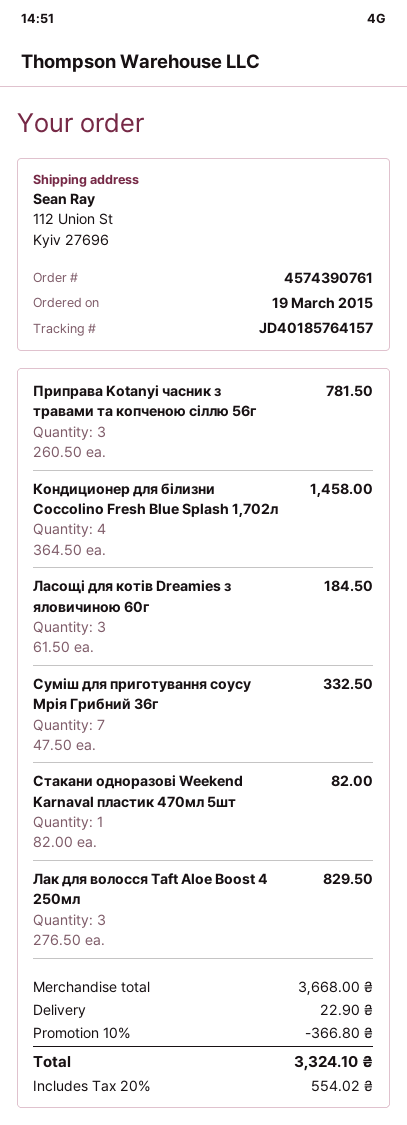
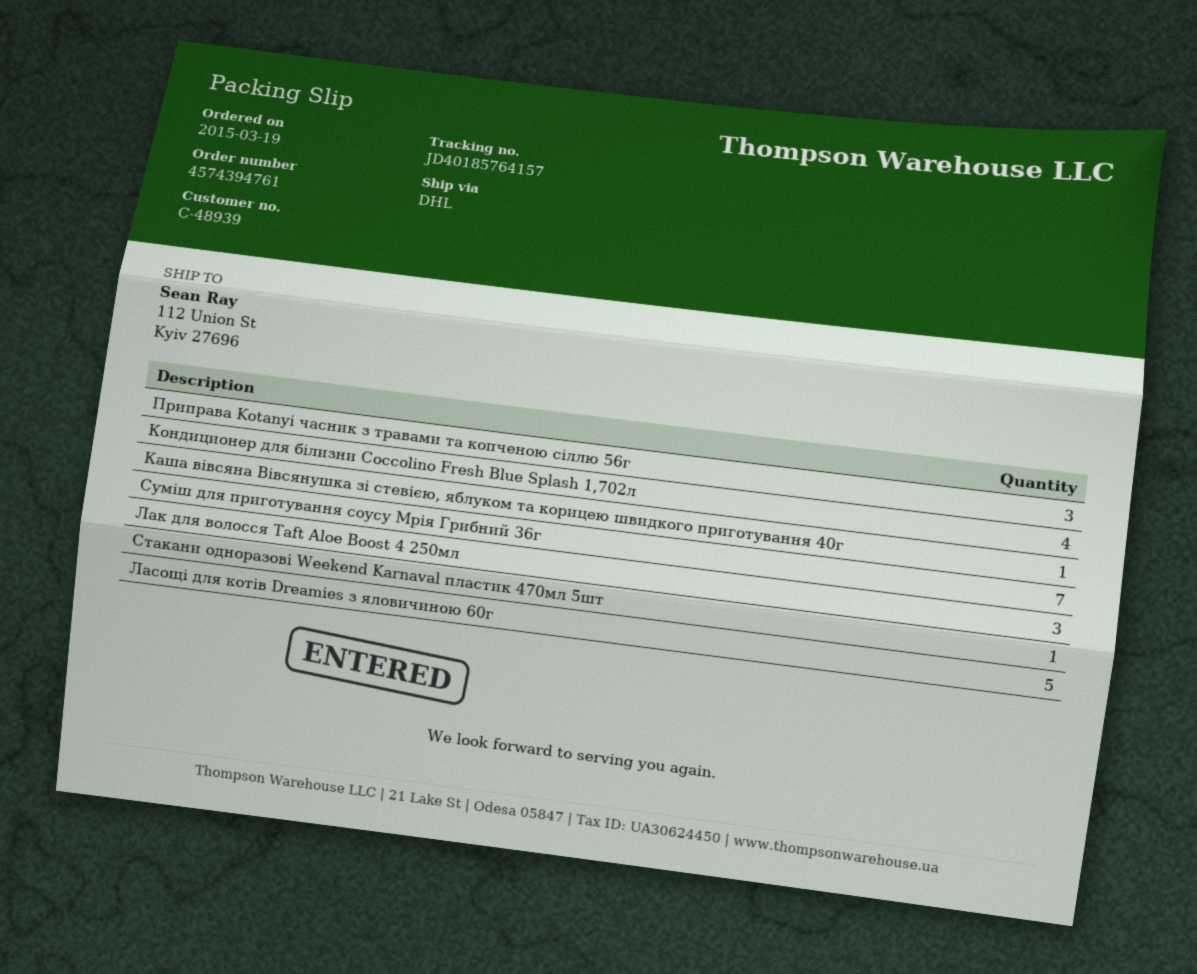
order number: 4574390761 -> 4574394761
Ласощі для котів Dreamies з яловичиною 60г: 3 -> 5
Каша вівсяна Вівсянушка зі стевією, яблуком та корицею швидкого приготування 40г: none -> 1

